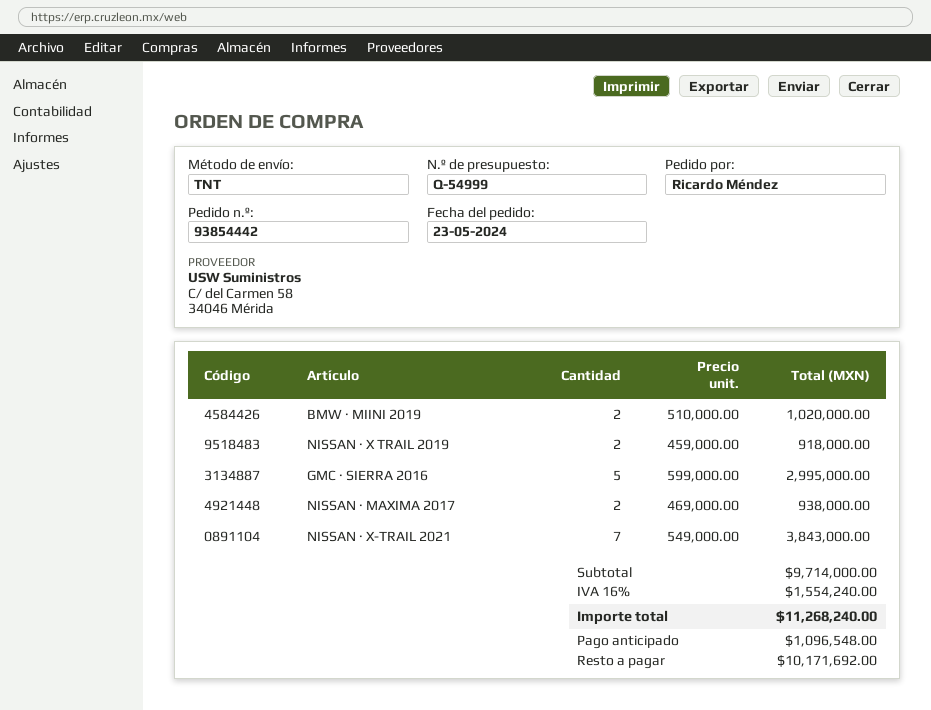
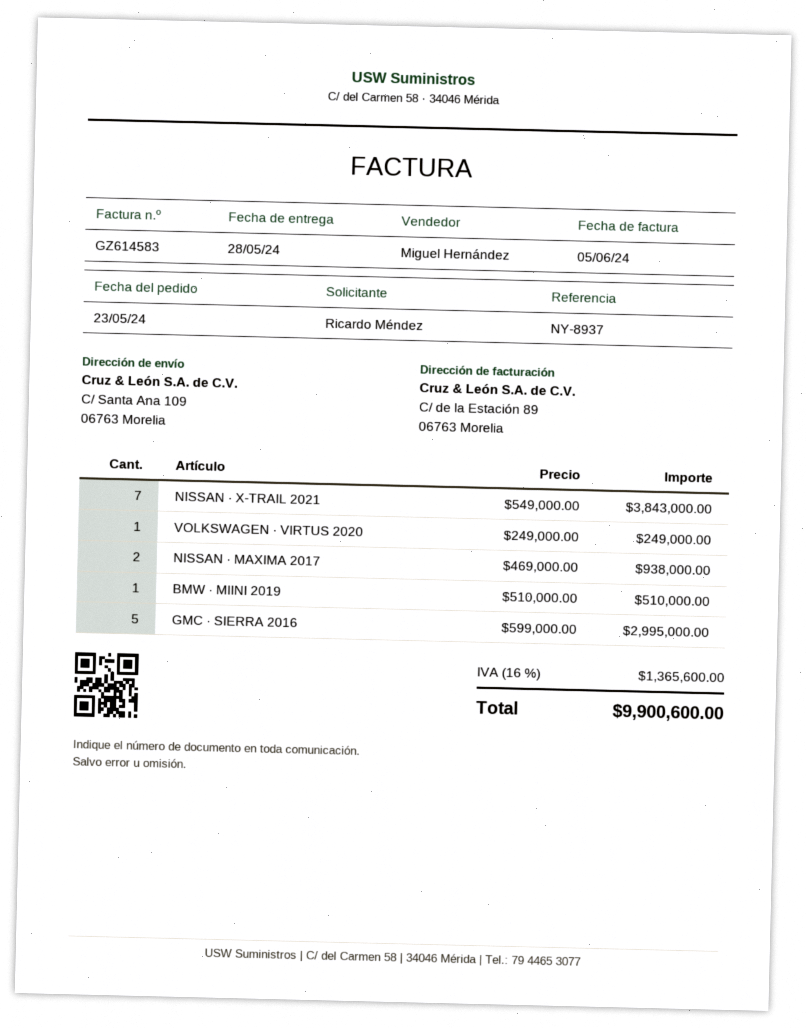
BMW · MIINI 2019: 2 x 510000.00 = 1020000.00 -> 1 x 510000.00 = 510000.00
NISSAN · X TRAIL 2019: 2 x 459000.00 = 918000.00 -> none
VOLKSWAGEN · VIRTUS 2020: none -> 1 x 249000.00 = 249000.00
tax: 16% = 1554240.00 -> 16% = 1365600.00
total: 11268240.00 -> 9900600.00

